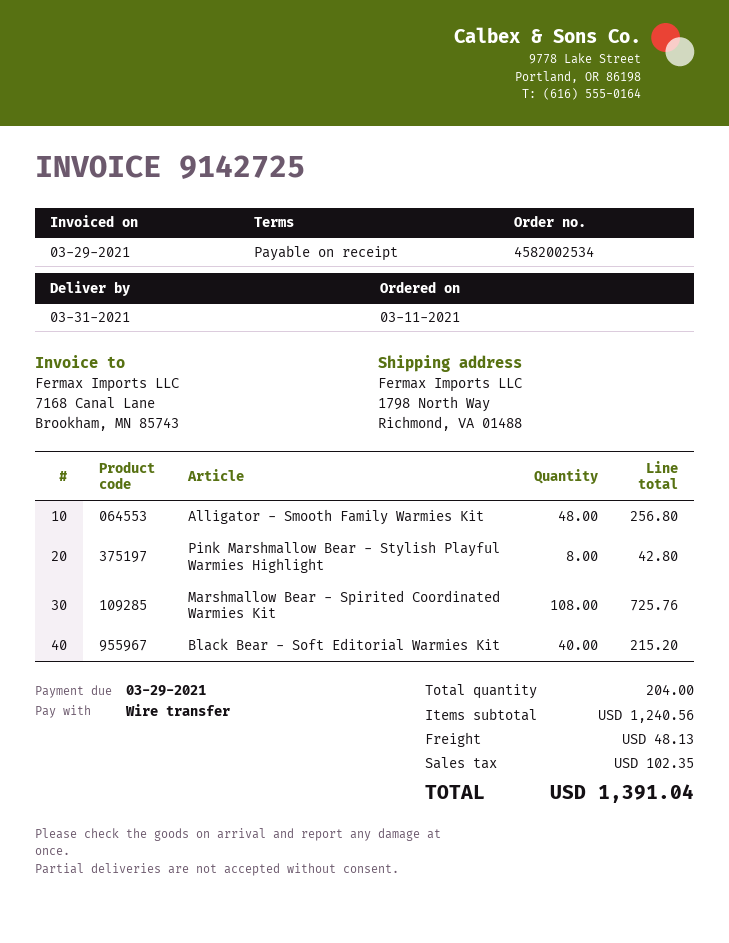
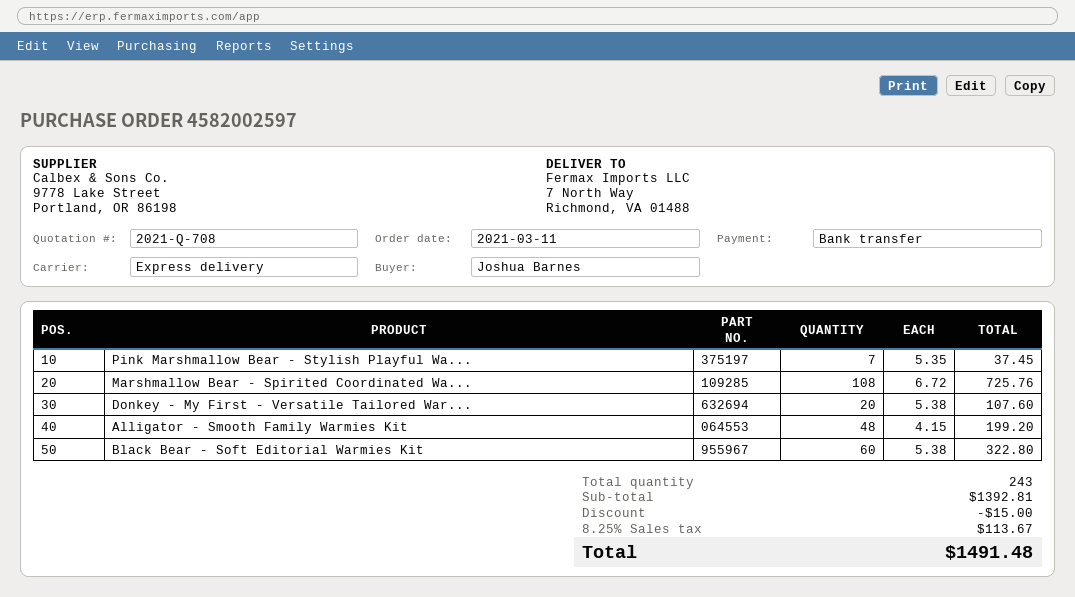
order number: 4582002534 -> 4582002597
ship to: 1798 North Way, Richmond, VA 01488 -> 7 North Way, Richmond, VA 01488
Alligator - Smooth Family Warmies Kit: 48 for 256.80 -> 48 for 199.20
Pink Marshmallow Bear - Stylish Playful Warmies Highlight: 8 for 42.80 -> 7 for 37.45
Black Bear - Soft Editorial Warmies Kit: 40 for 215.20 -> 60 for 322.80
Donkey - My First - Versatile Tailored War...: none -> 20 for 107.60
total quantity: 204 -> 243
subtotal: 1240.56 -> 1392.81
discount: none -> 15.00
shipping: 48.13 -> none
tax: 102.35 -> 113.67
total: 1391.04 -> 1491.48

